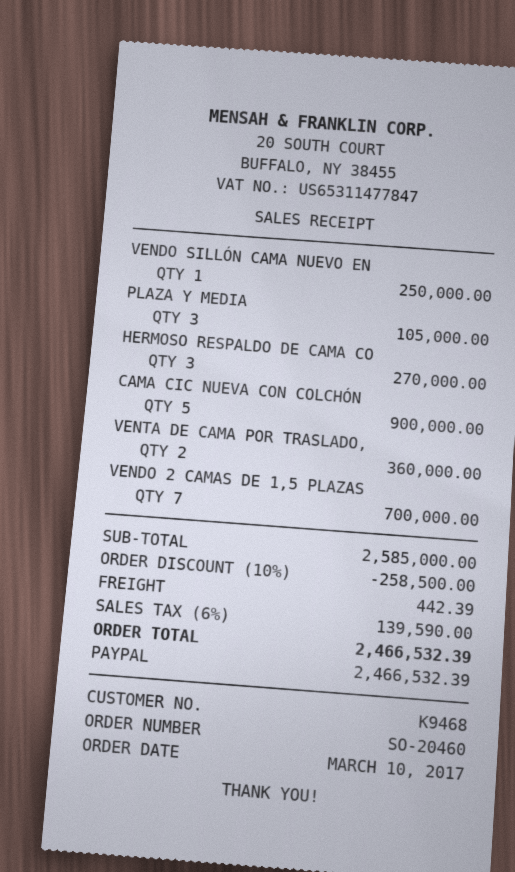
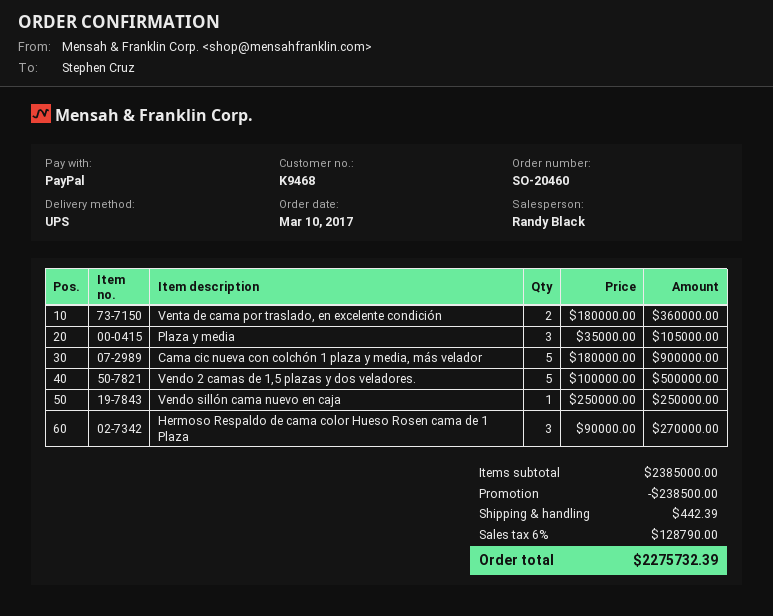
VENDO 2 CAMAS DE 1,5 PLAZAS: 7 for 700000.00 -> 5 for 500000.00
subtotal: 2585000.00 -> 2385000.00
discount: 258500.00 -> 238500.00
tax: 6% = 139590.00 -> 6% = 128790.00
total: 2466532.39 -> 2275732.39

